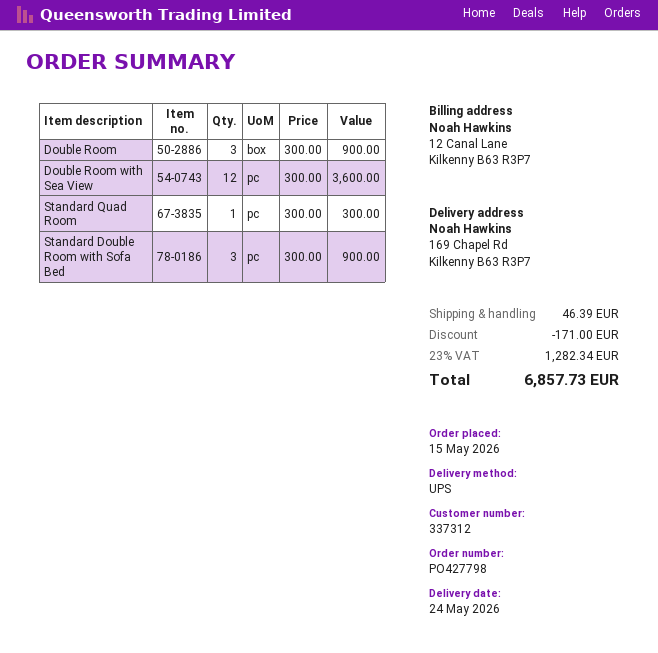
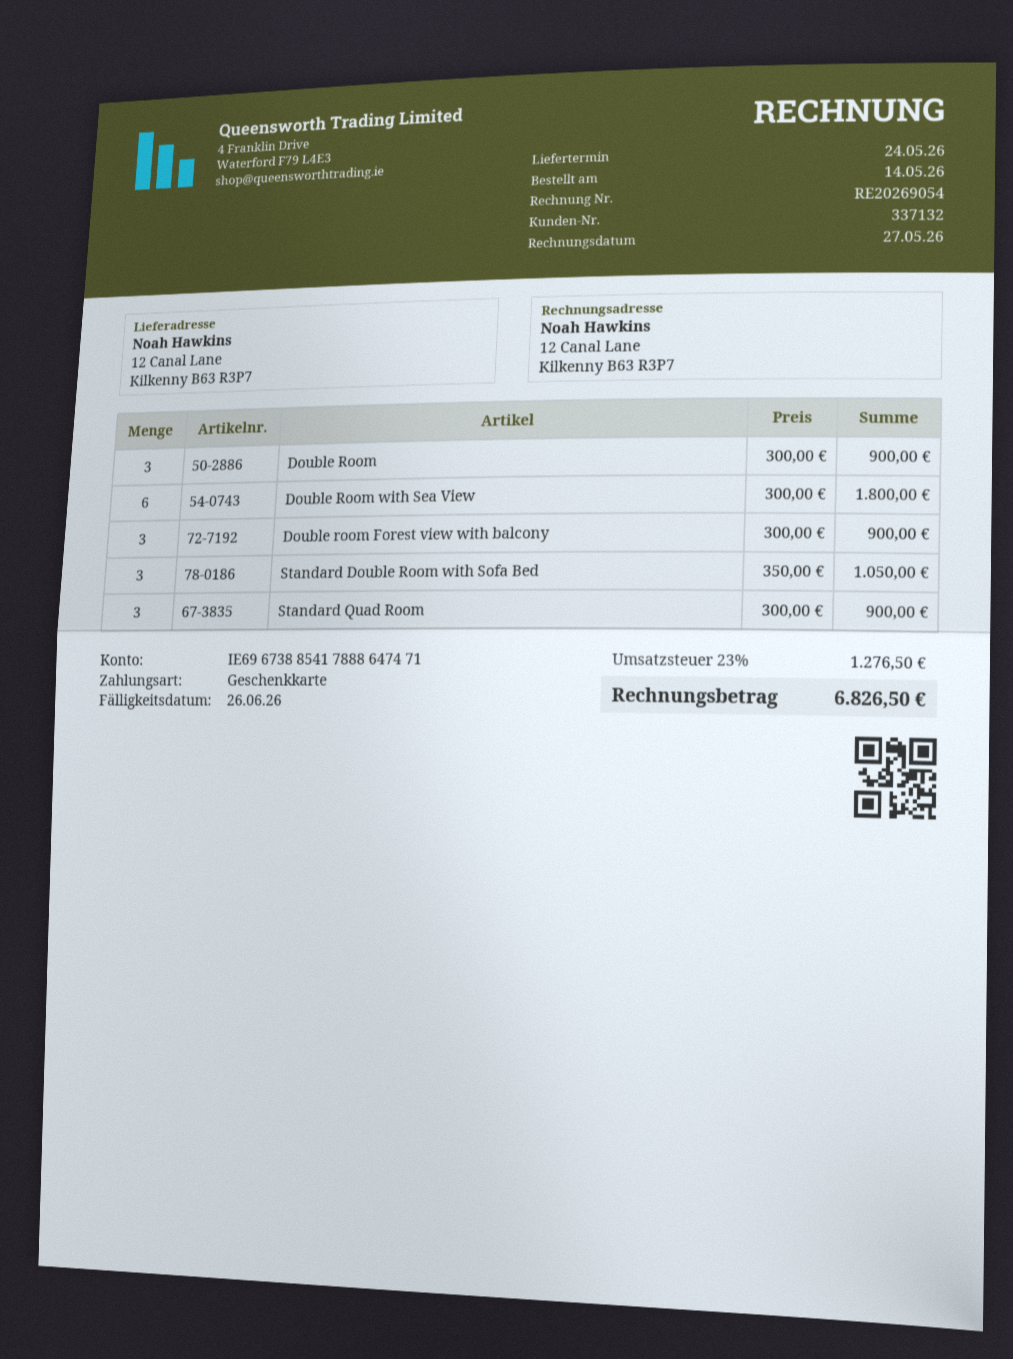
order date: 2026-05-15 -> 2026-05-14
customer number: 337312 -> 337132
ship to: 169 Chapel Rd, Kilkenny B63 R3P7 -> 12 Canal Lane, Kilkenny B63 R3P7
Double Room with Sea View: 12 x 300.00 = 3600.00 -> 6 x 300.00 = 1800.00
Standard Quad Room: 1 x 300.00 = 300.00 -> 3 x 300.00 = 900.00
Standard Double Room with Sofa Bed: 3 x 300.00 = 900.00 -> 3 x 350.00 = 1050.00
Double room Forest view with balcony: none -> 3 x 300.00 = 900.00
discount: 171.00 -> none
shipping: 46.39 -> none
tax: 23% = 1282.34 -> 23% = 1276.50
total: 6857.73 -> 6826.50

